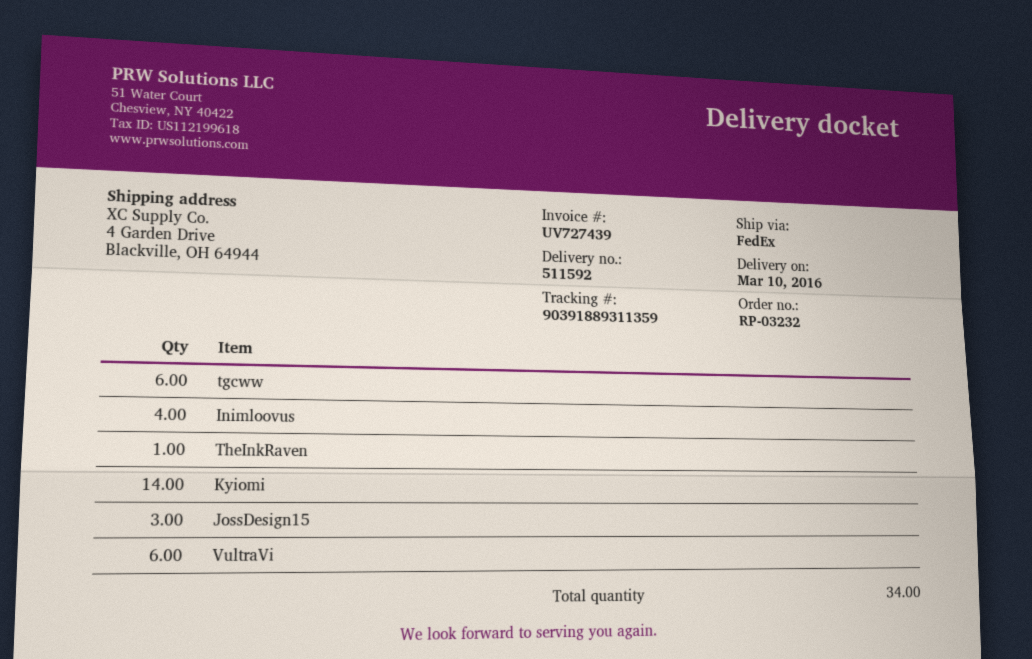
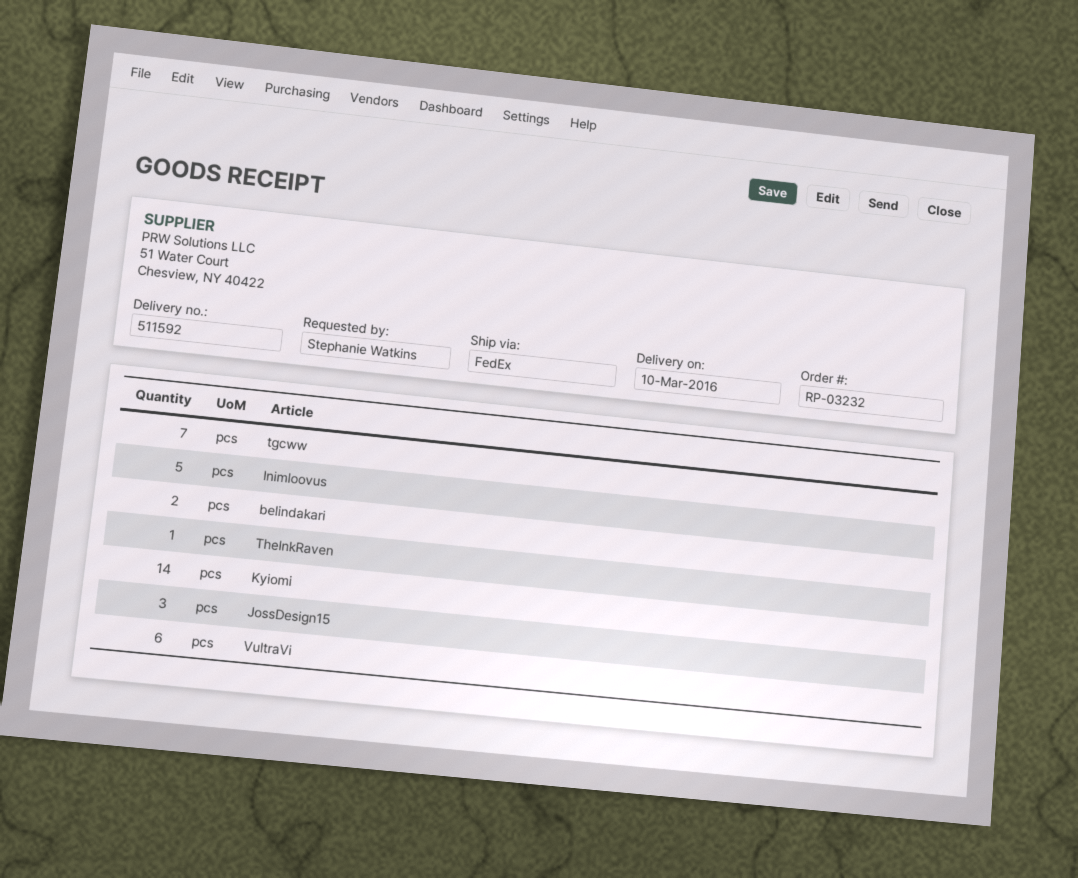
tgcww: 6 -> 7
Inimloovus: 4 -> 5
belindakari: none -> 2

